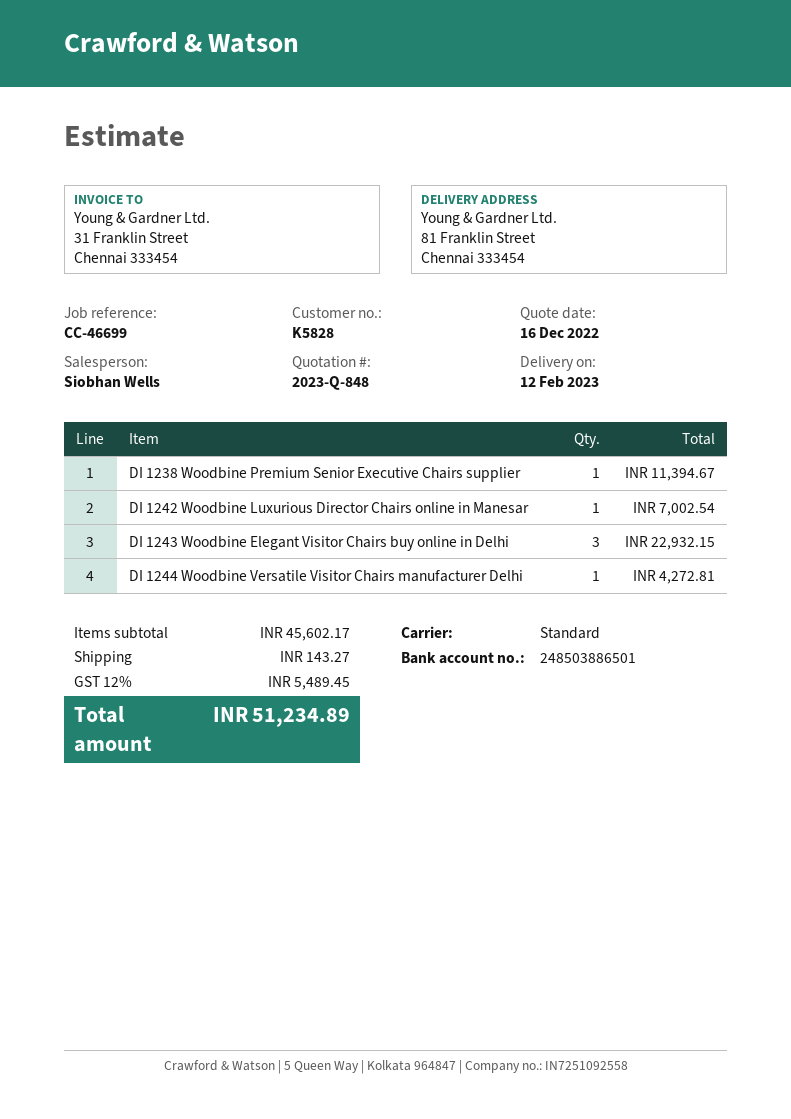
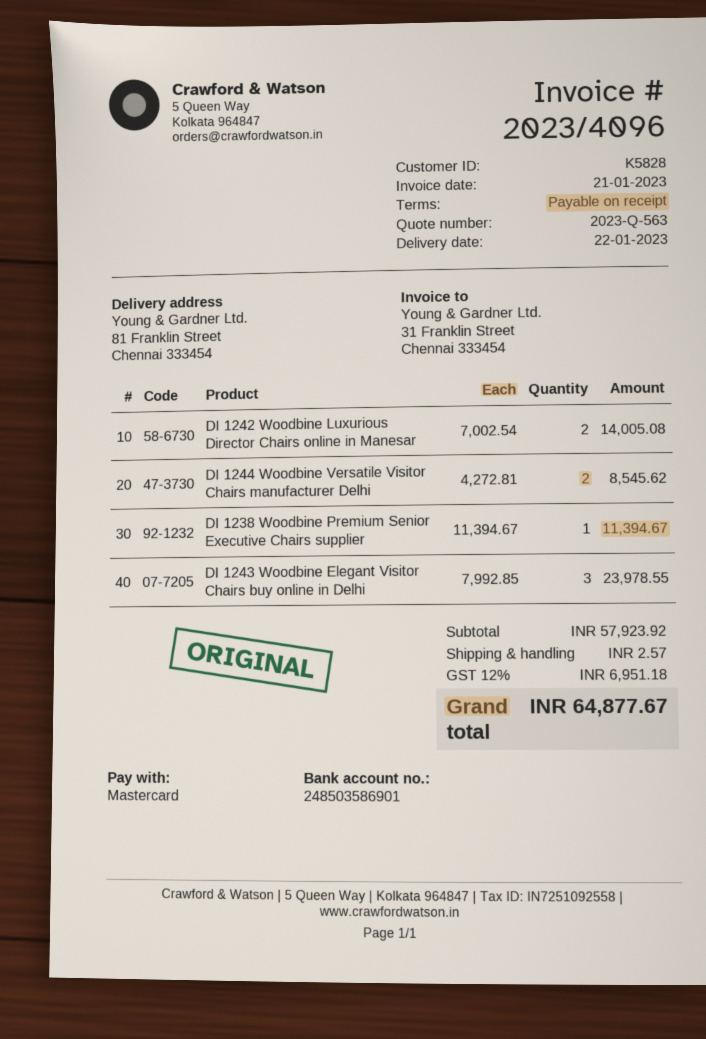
quote number: 2023-Q-848 -> 2023-Q-563
delivery date: 2023-02-12 -> 2023-01-22
bank account: 248503886501 -> 248503586901
DI 1242 Woodbine Luxurious Director Chairs online in Manesar: 1 for 7002.54 -> 2 for 14005.08
DI 1243 Woodbine Elegant Visitor Chairs buy online in Delhi: 3 for 22932.15 -> 3 for 23978.55
DI 1244 Woodbine Versatile Visitor Chairs manufacturer Delhi: 1 for 4272.81 -> 2 for 8545.62
subtotal: 45602.17 -> 57923.92
shipping: 143.27 -> 2.57
tax: 12% = 5489.45 -> 12% = 6951.18
total: 51234.89 -> 64877.67

